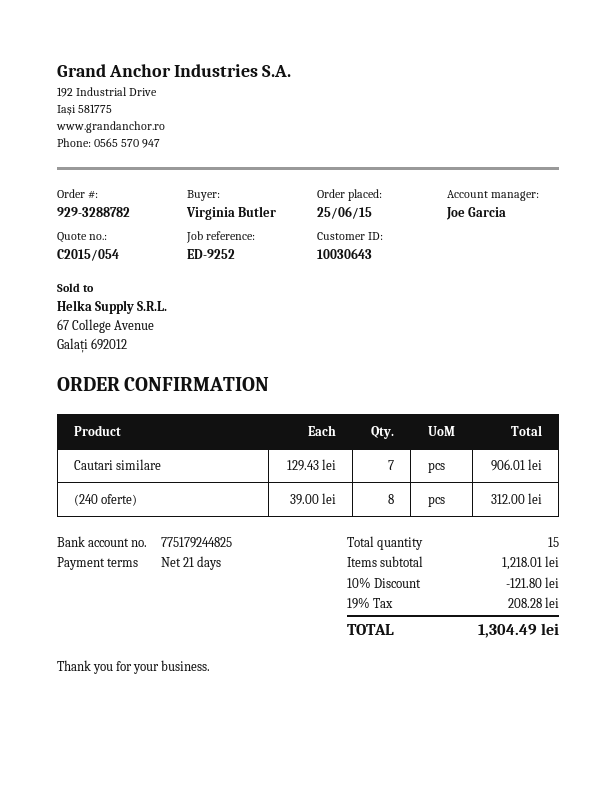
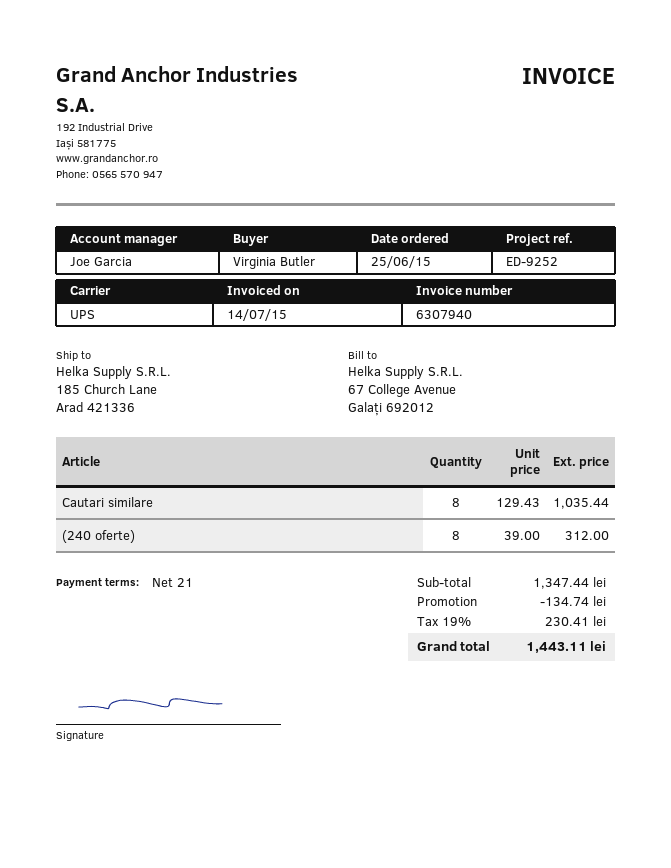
Cautari similare: 7 x 129.43 = 906.01 -> 8 x 129.43 = 1035.44
subtotal: 1218.01 -> 1347.44
discount: 121.80 -> 134.74
tax: 19% = 208.28 -> 19% = 230.41
total: 1304.49 -> 1443.11

